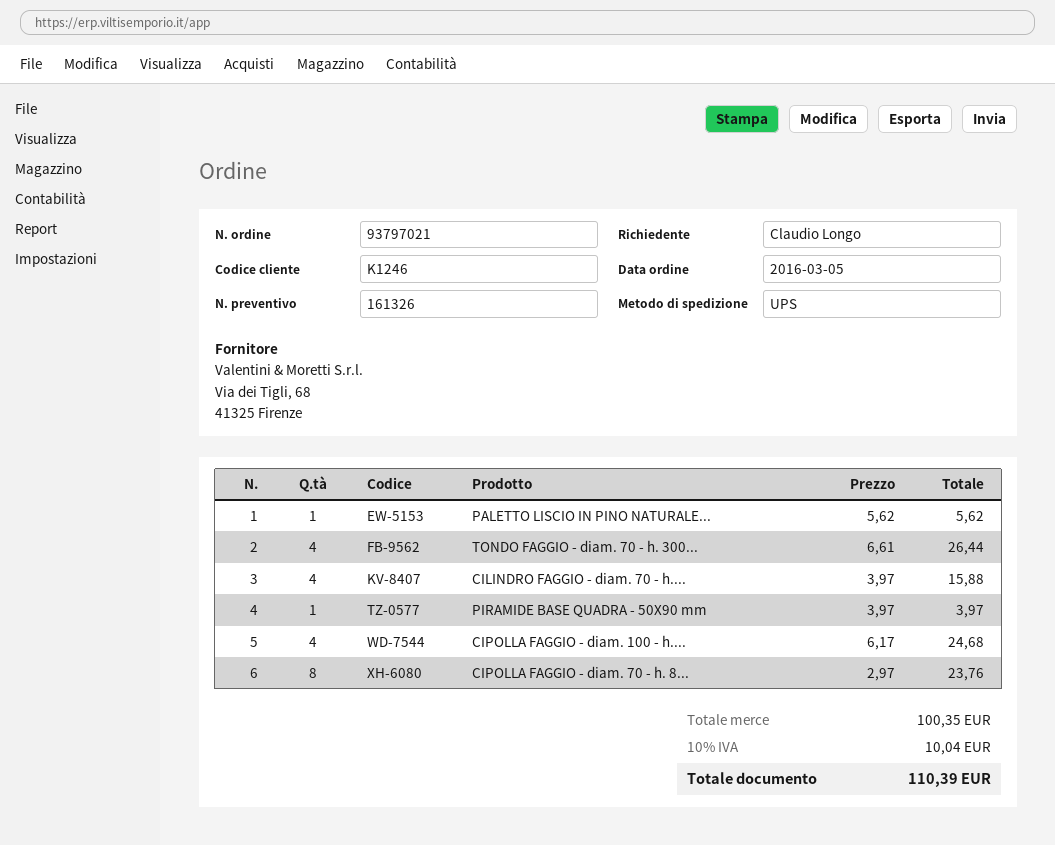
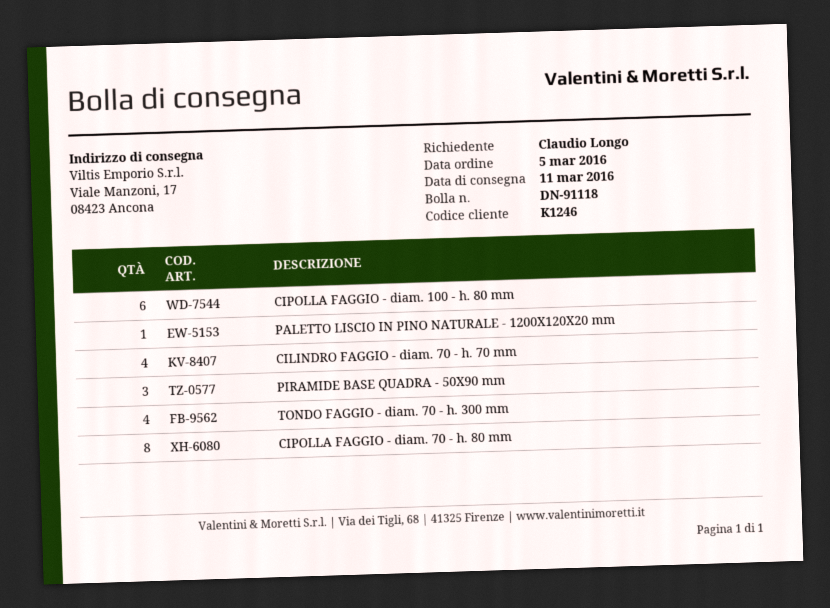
PIRAMIDE BASE QUADRA - 50X90 mm: 1 -> 3
CIPOLLA FAGGIO - diam. 100 - h....: 4 -> 6

